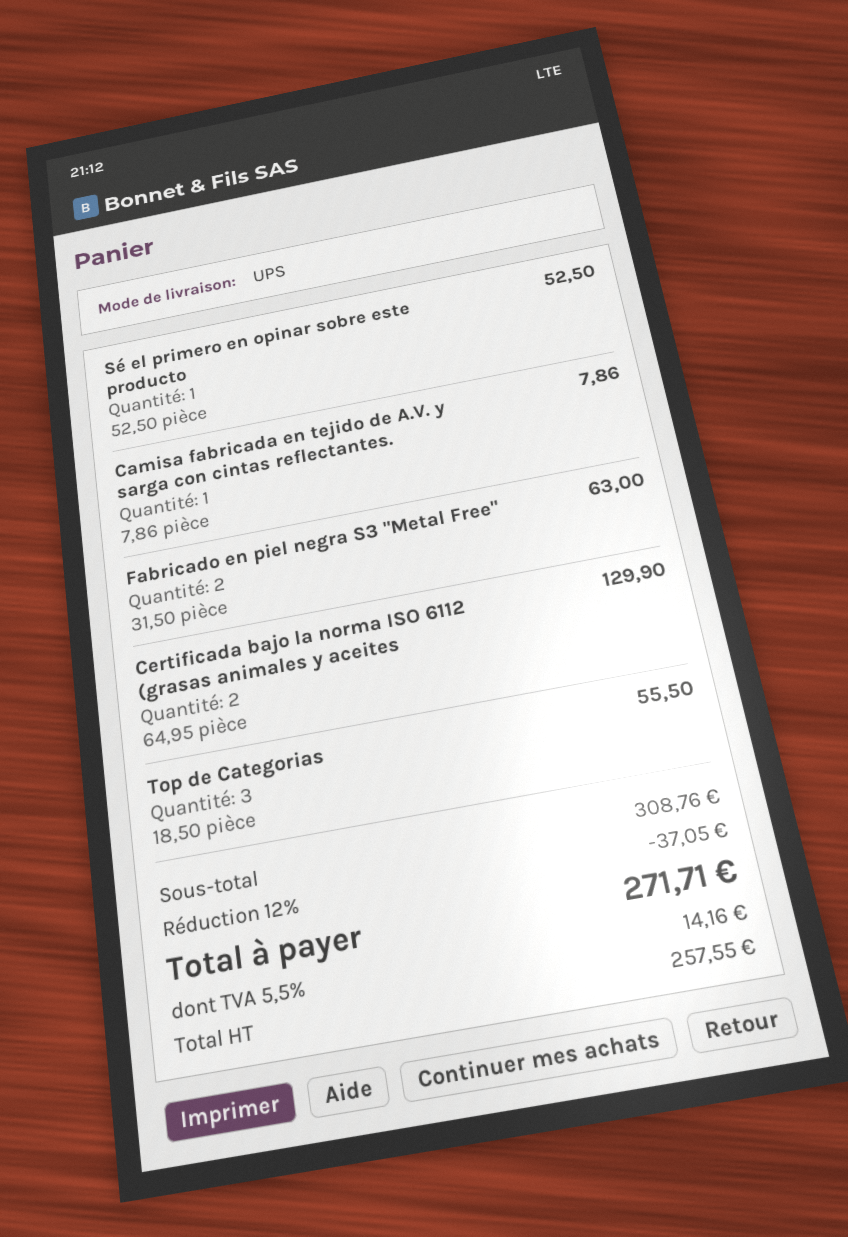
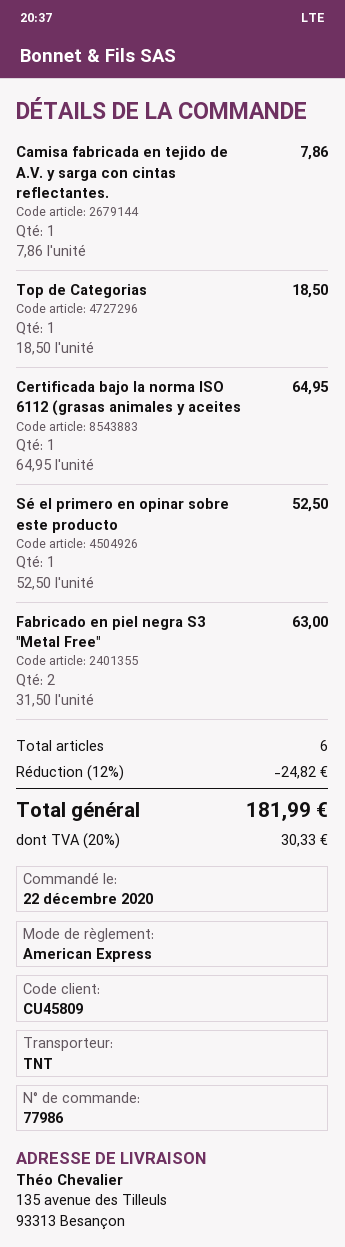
shipping method: UPS -> TNT
Certificada bajo la norma ISO 6112 (grasas animales y aceites: 2 x 64.95 = 129.90 -> 1 x 64.95 = 64.95
Top de Categorias: 3 x 18.50 = 55.50 -> 1 x 18.50 = 18.50
discount: 12% = 37.05 -> 12% = 24.82
tax: 5.5% = 14.16 -> 20% = 30.33
total: 271.71 -> 181.99

